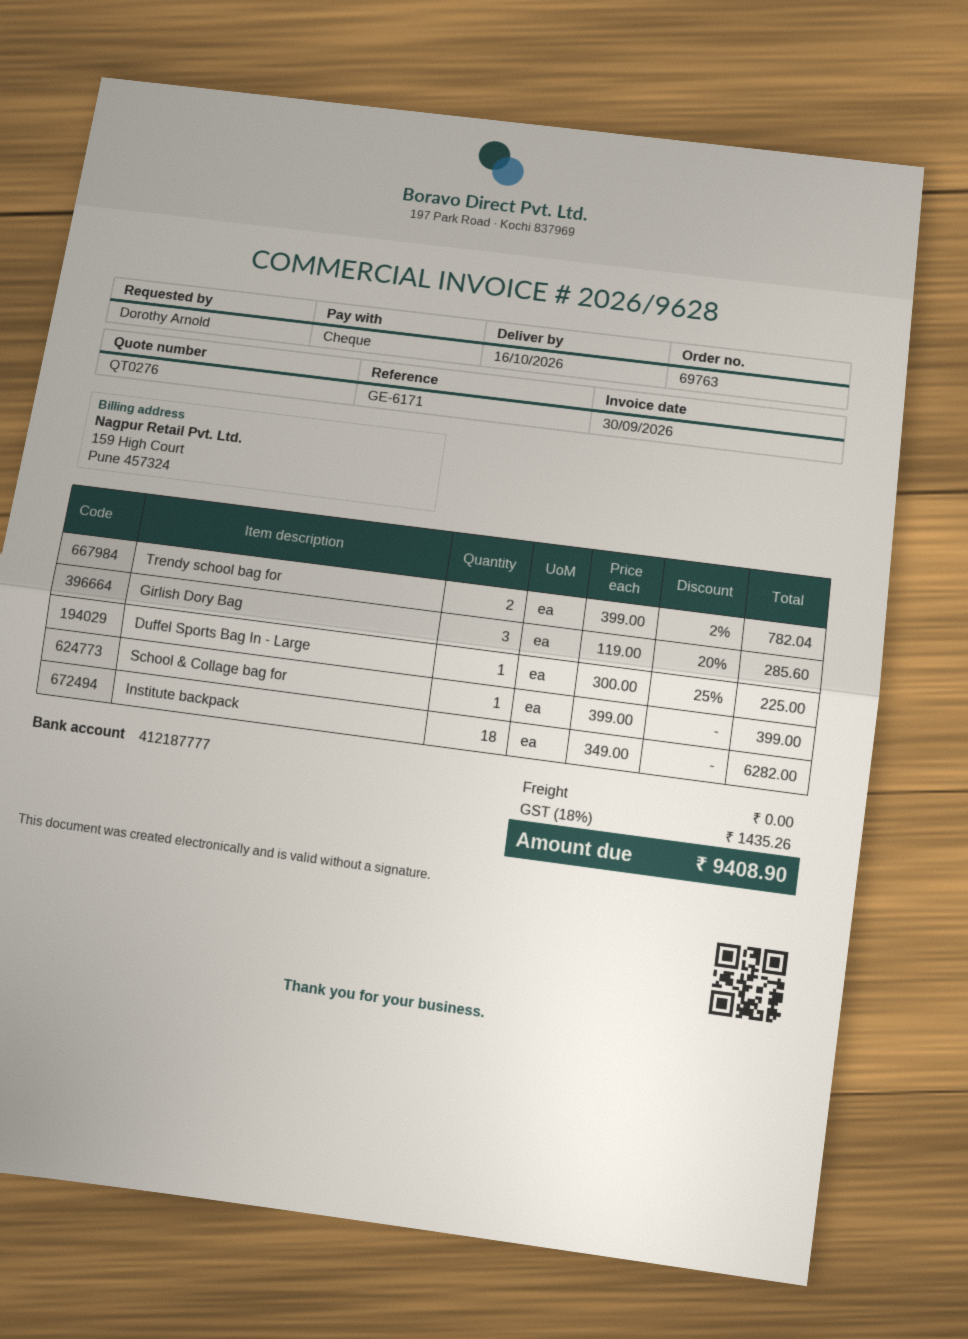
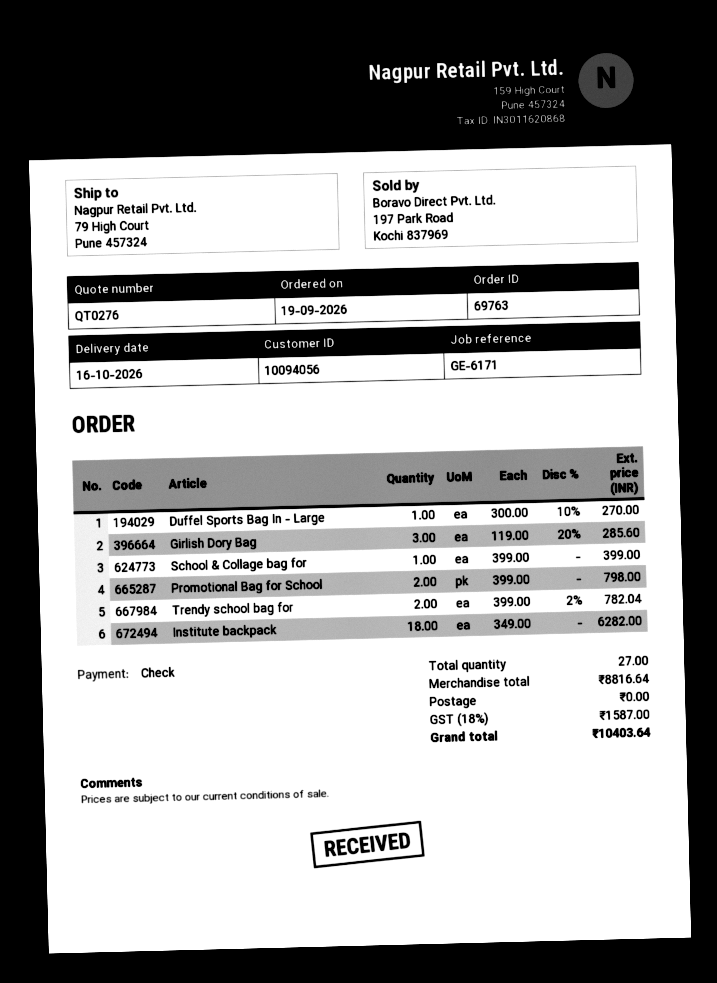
Duffel Sports Bag In - Large: 1 x 300.00 - 25% = 225.00 -> 1 x 300.00 - 10% = 270.00
Promotional Bag for School: none -> 2 x 399.00 = 798.00
tax: 18% = 1435.26 -> 18% = 1587.00
total: 9408.90 -> 10403.64

